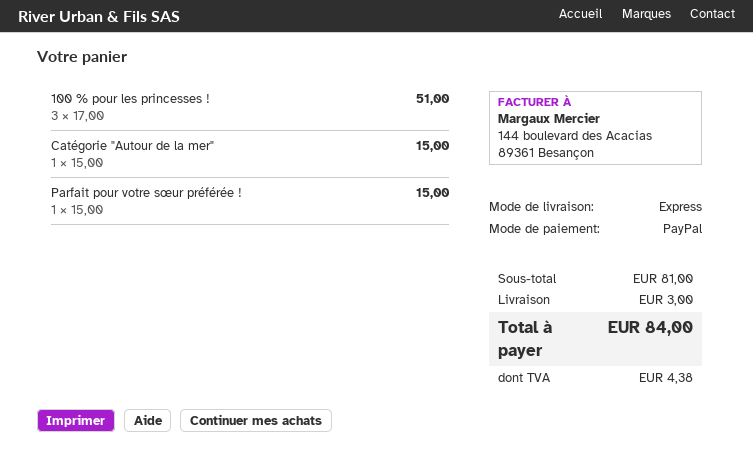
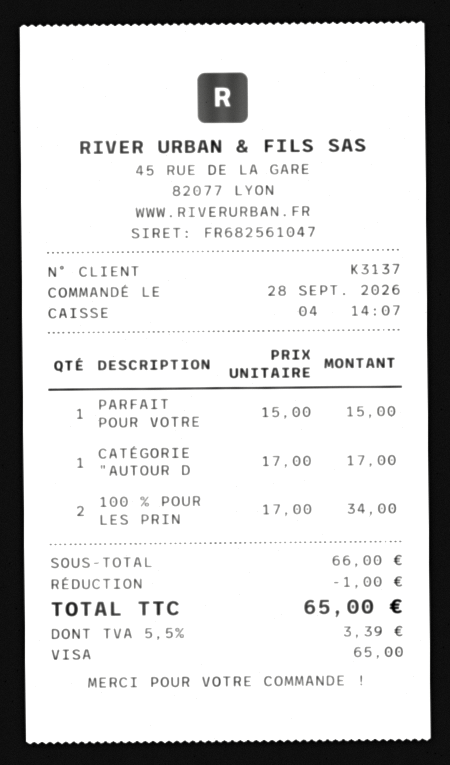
payment method: PayPal -> Visa
100 % pour les princesses !: 3 x 17.00 = 51.00 -> 2 x 17.00 = 34.00
Catégorie "Autour de la mer": 1 x 15.00 = 15.00 -> 1 x 17.00 = 17.00
subtotal: 81.00 -> 66.00
discount: none -> 1.00
shipping: 3.00 -> none
tax: 4.38 -> 3.39
total: 84.00 -> 65.00

